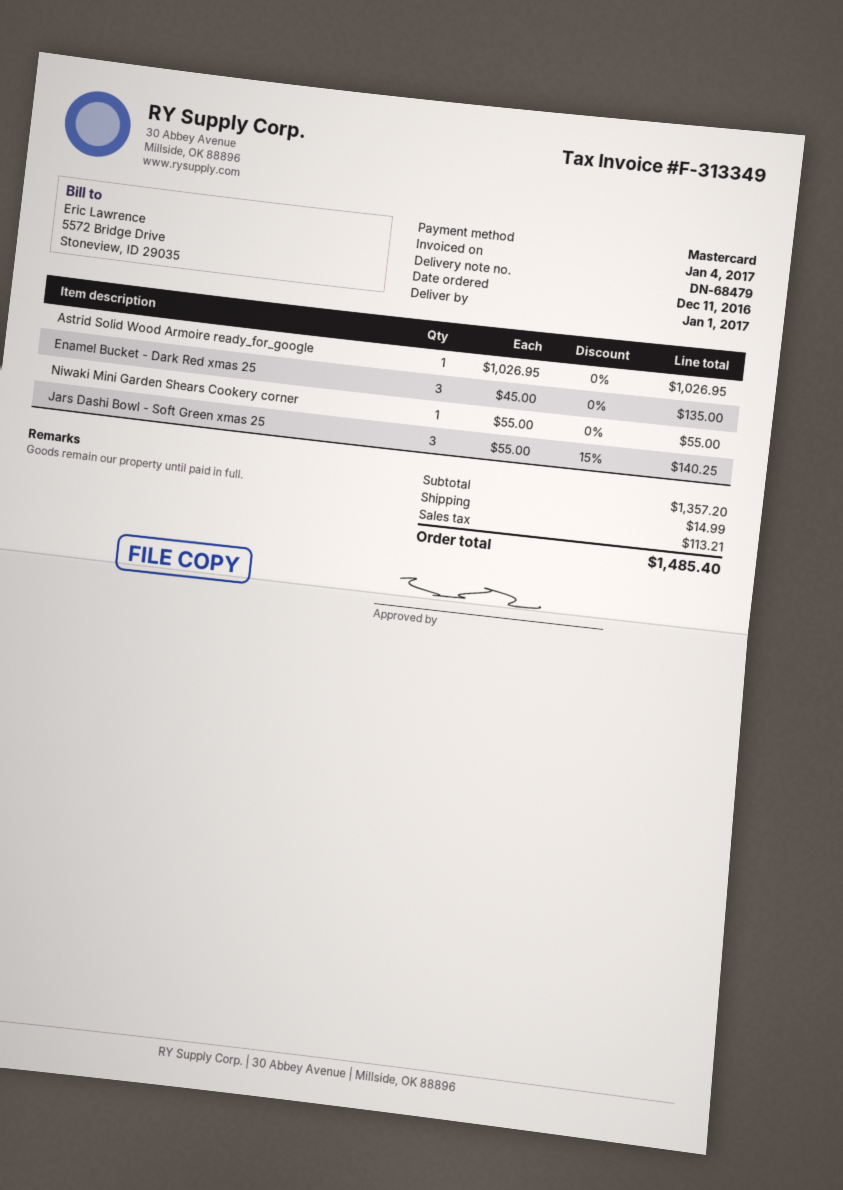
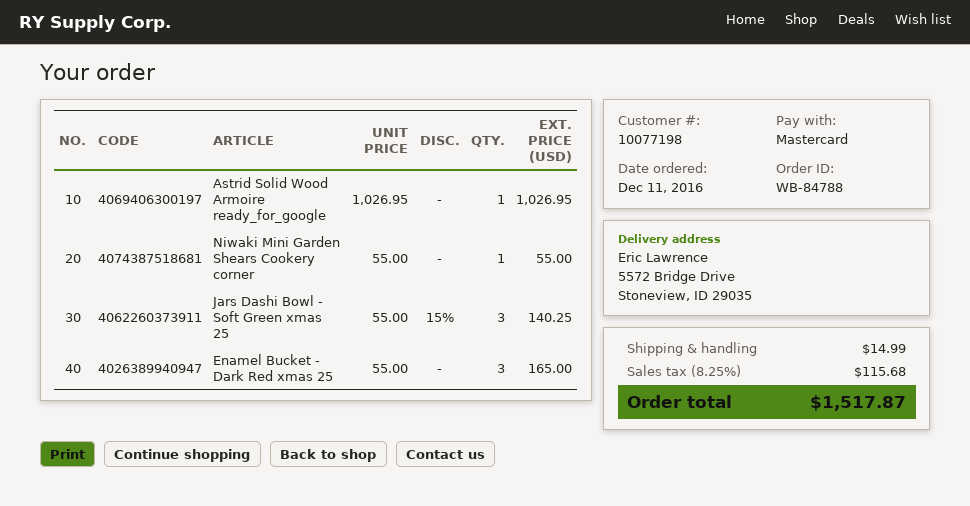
Enamel Bucket - Dark Red xmas 25: 3 x 45.00 = 135.00 -> 3 x 55.00 = 165.00
tax: 113.21 -> 115.68
total: 1485.40 -> 1517.87

